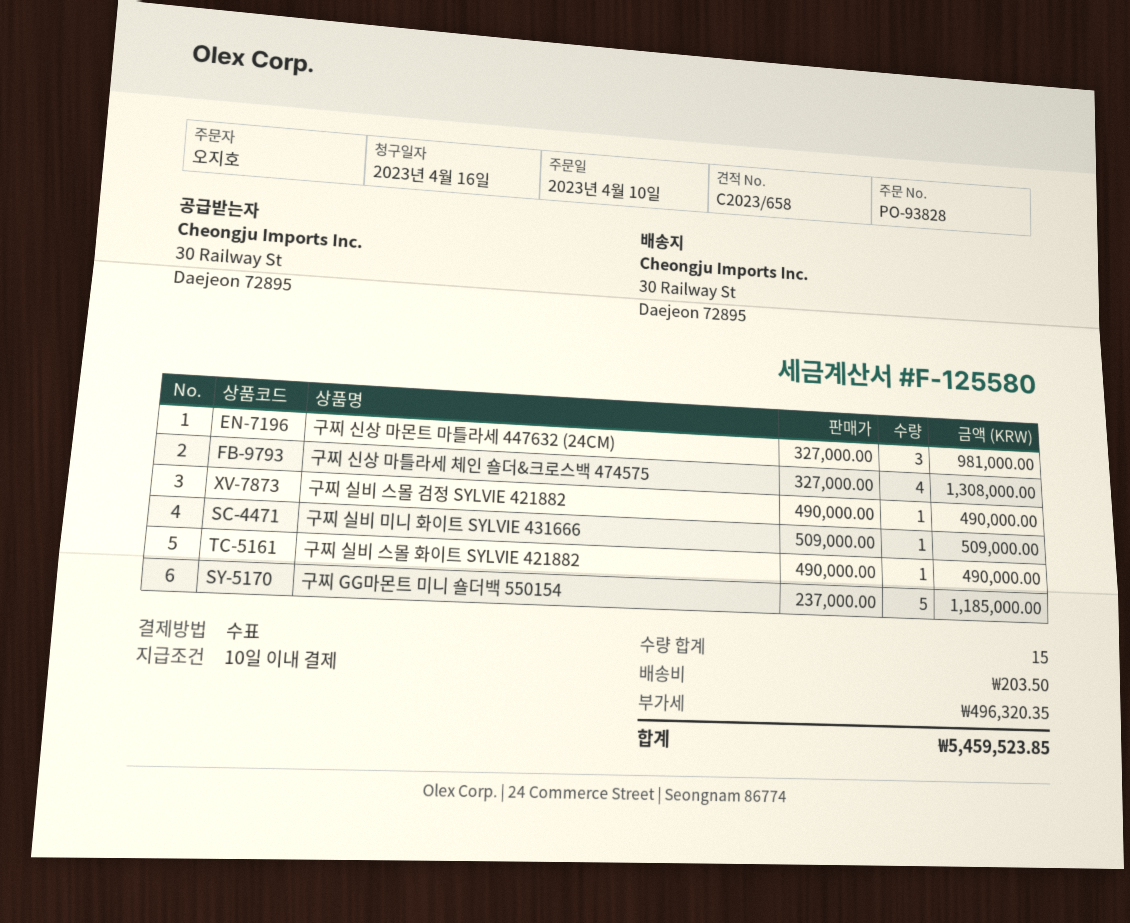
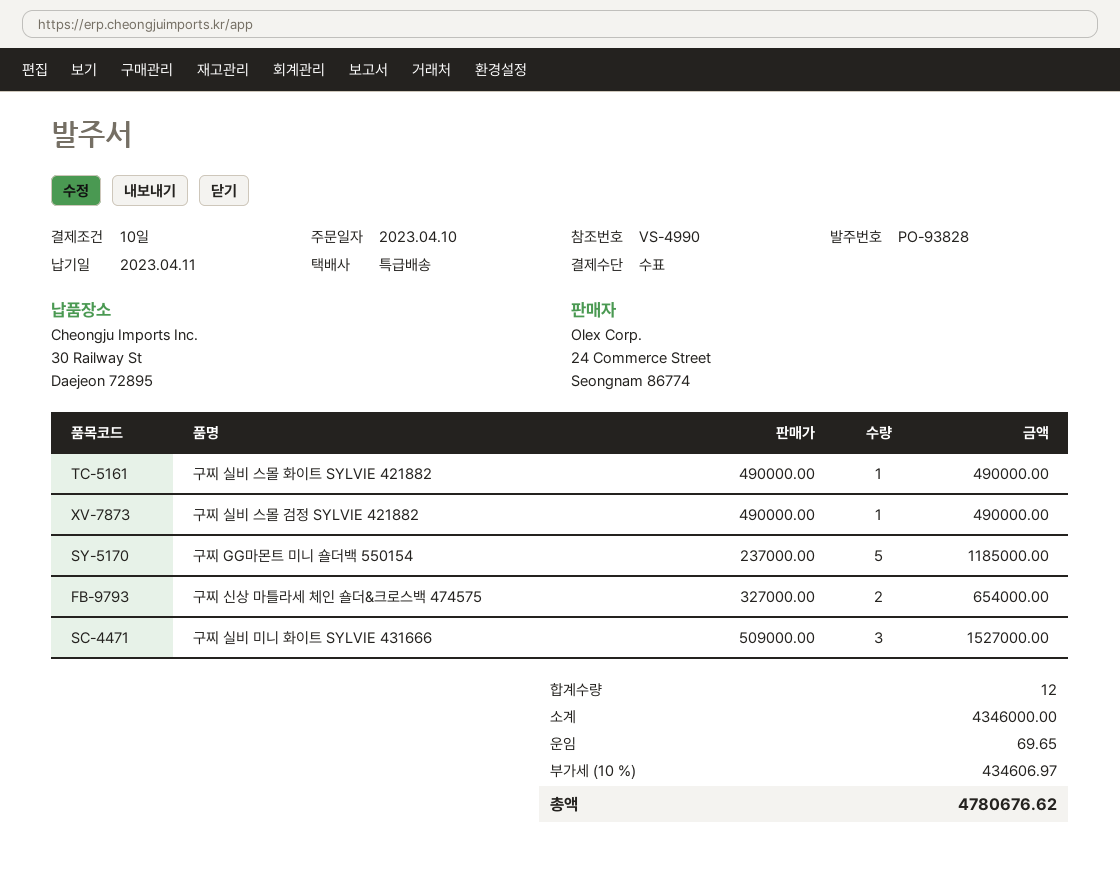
구찌 신상 마몬트 마틀라세 447632 (24CM): 3 x 327000.00 = 981000.00 -> none
구찌 신상 마틀라세 체인 숄더&크로스백 474575: 4 x 327000.00 = 1308000.00 -> 2 x 327000.00 = 654000.00
구찌 실비 미니 화이트 SYLVIE 431666: 1 x 509000.00 = 509000.00 -> 3 x 509000.00 = 1527000.00
total quantity: 15 -> 12
shipping: 203.50 -> 69.65
tax: 496320.35 -> 434606.97
total: 5459523.85 -> 4780676.62

